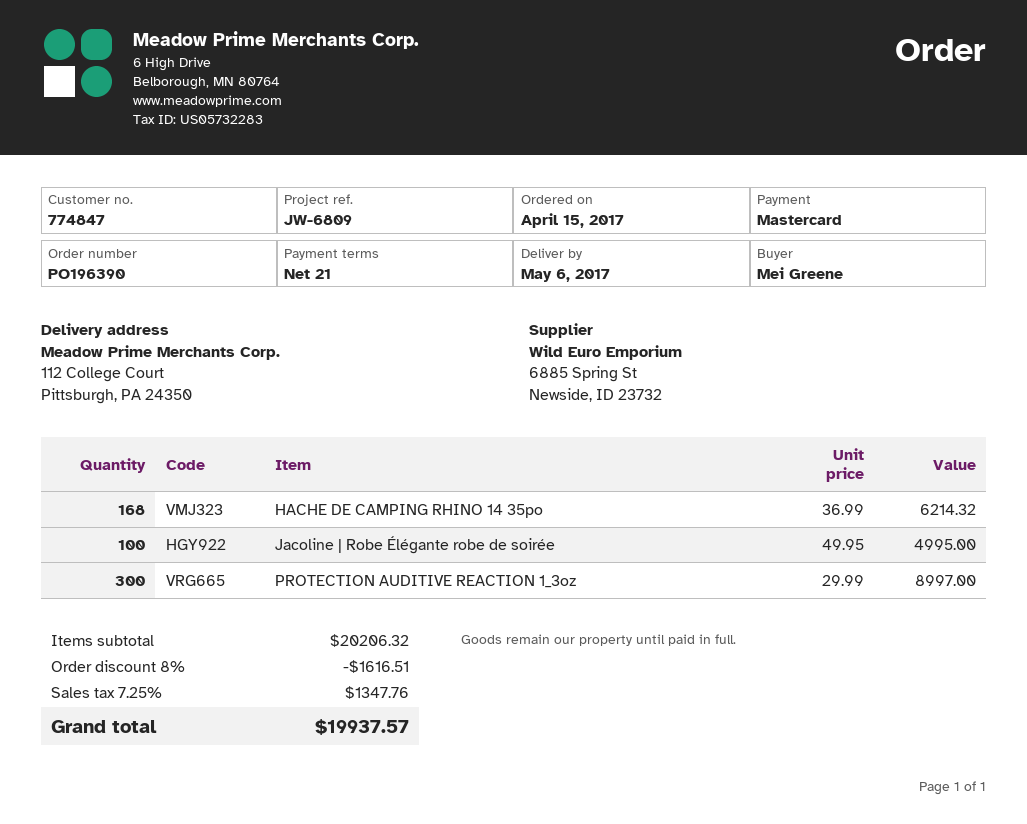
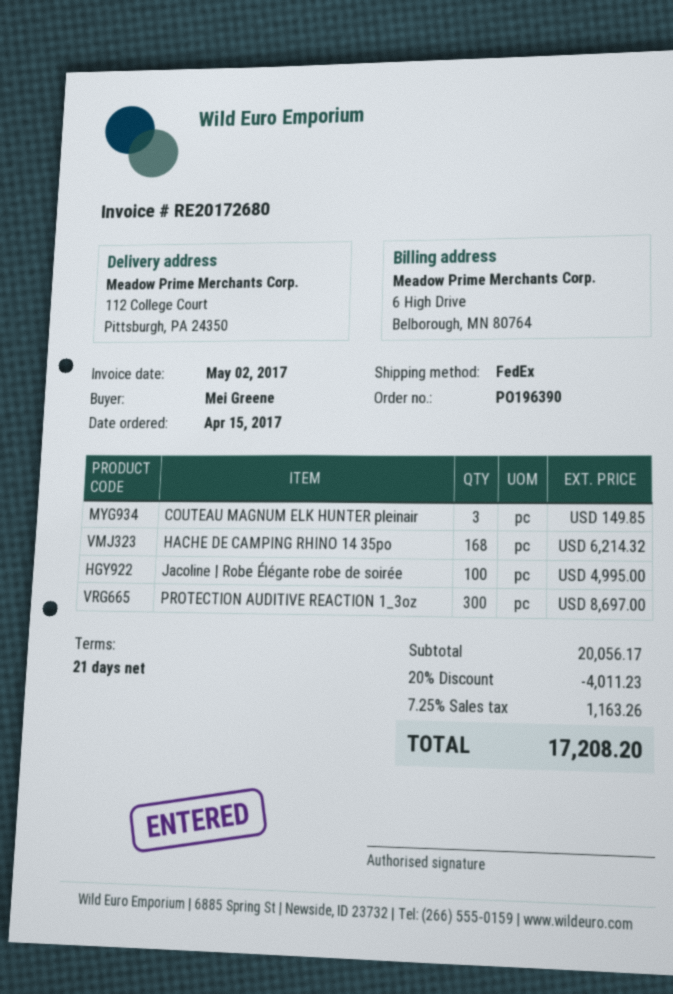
PROTECTION AUDITIVE REACTION 1_3oz: 300 for 8997.00 -> 300 for 8697.00
COUTEAU MAGNUM ELK HUNTER pleinair: none -> 3 for 149.85
subtotal: 20206.32 -> 20056.17
discount: 8% = 1616.51 -> 20% = 4011.23
tax: 7.25% = 1347.76 -> 7.25% = 1163.26
total: 19937.57 -> 17208.20

